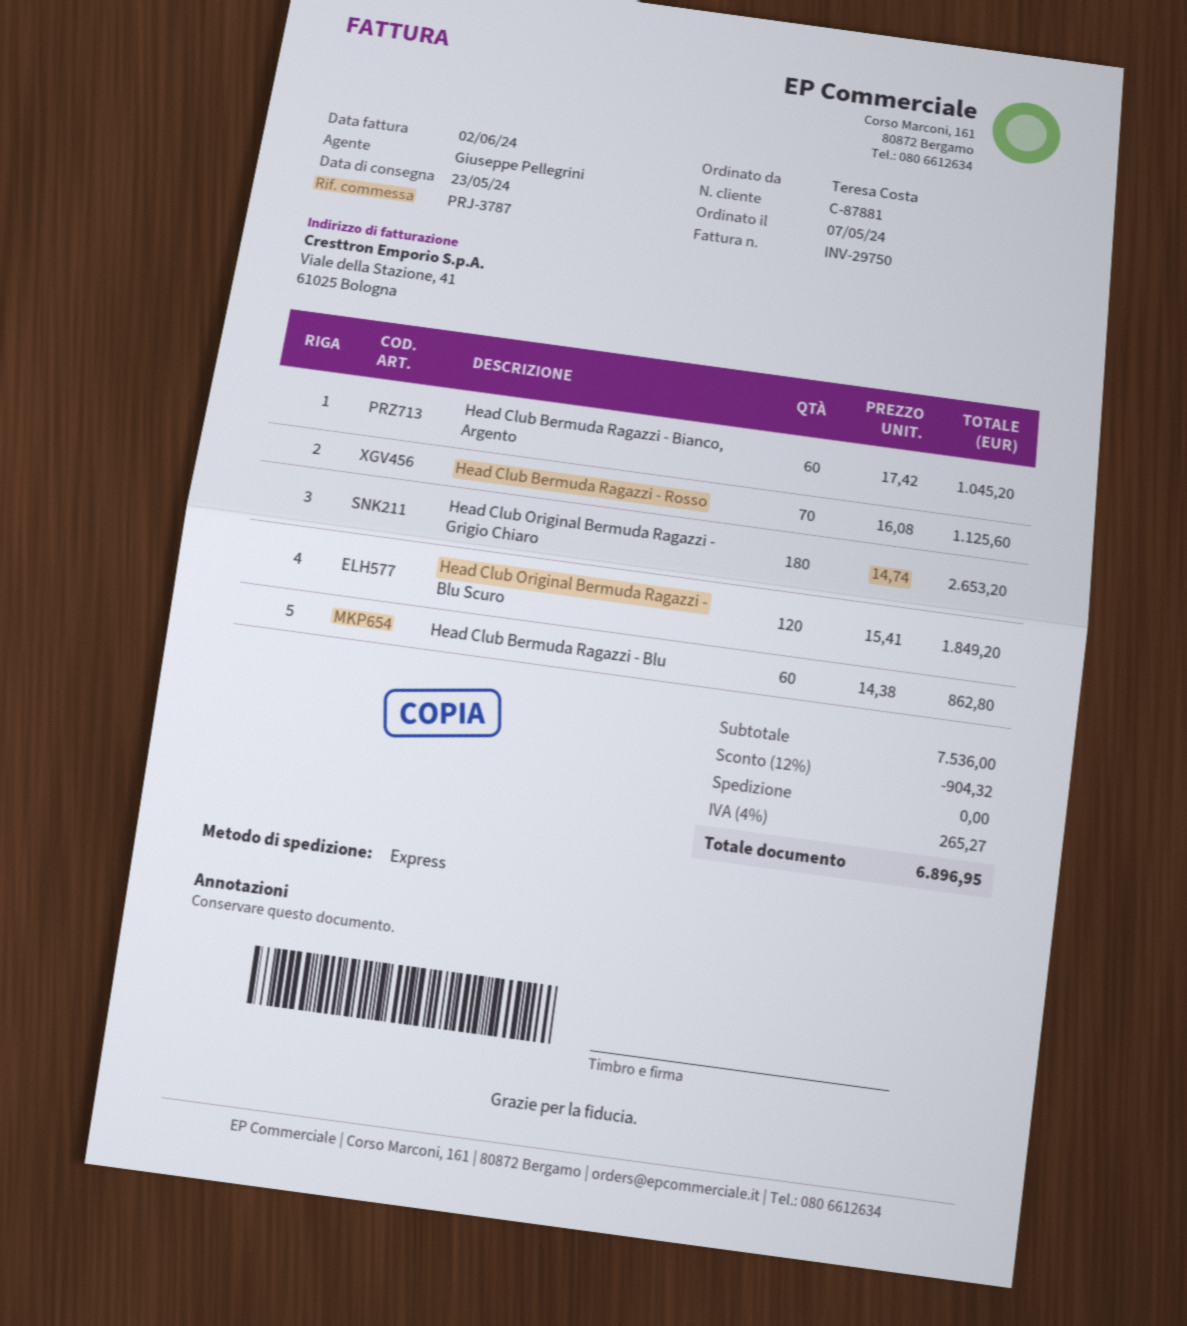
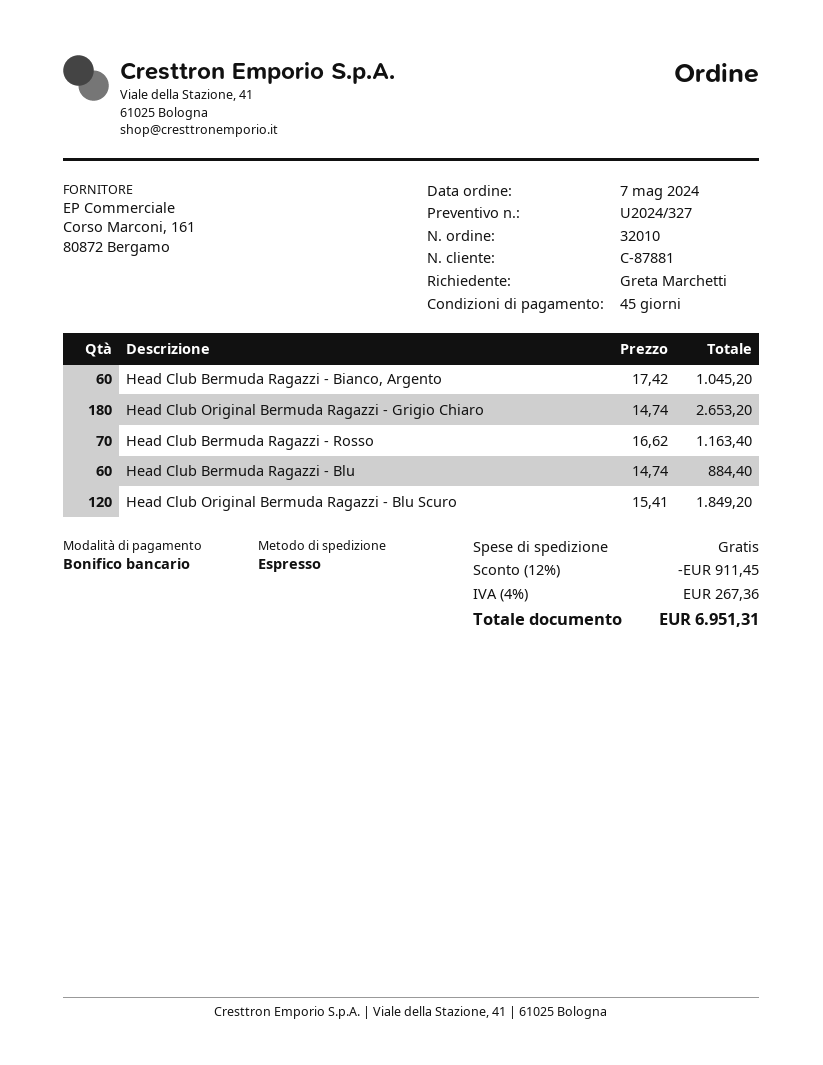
ordered by: Teresa Costa -> Greta Marchetti
Head Club Bermuda Ragazzi - Rosso: 70 x 16.08 = 1125.60 -> 70 x 16.62 = 1163.40
Head Club Bermuda Ragazzi - Blu: 60 x 14.38 = 862.80 -> 60 x 14.74 = 884.40
discount: 12% = 904.32 -> 12% = 911.45
tax: 4% = 265.27 -> 4% = 267.36
total: 6896.95 -> 6951.31

